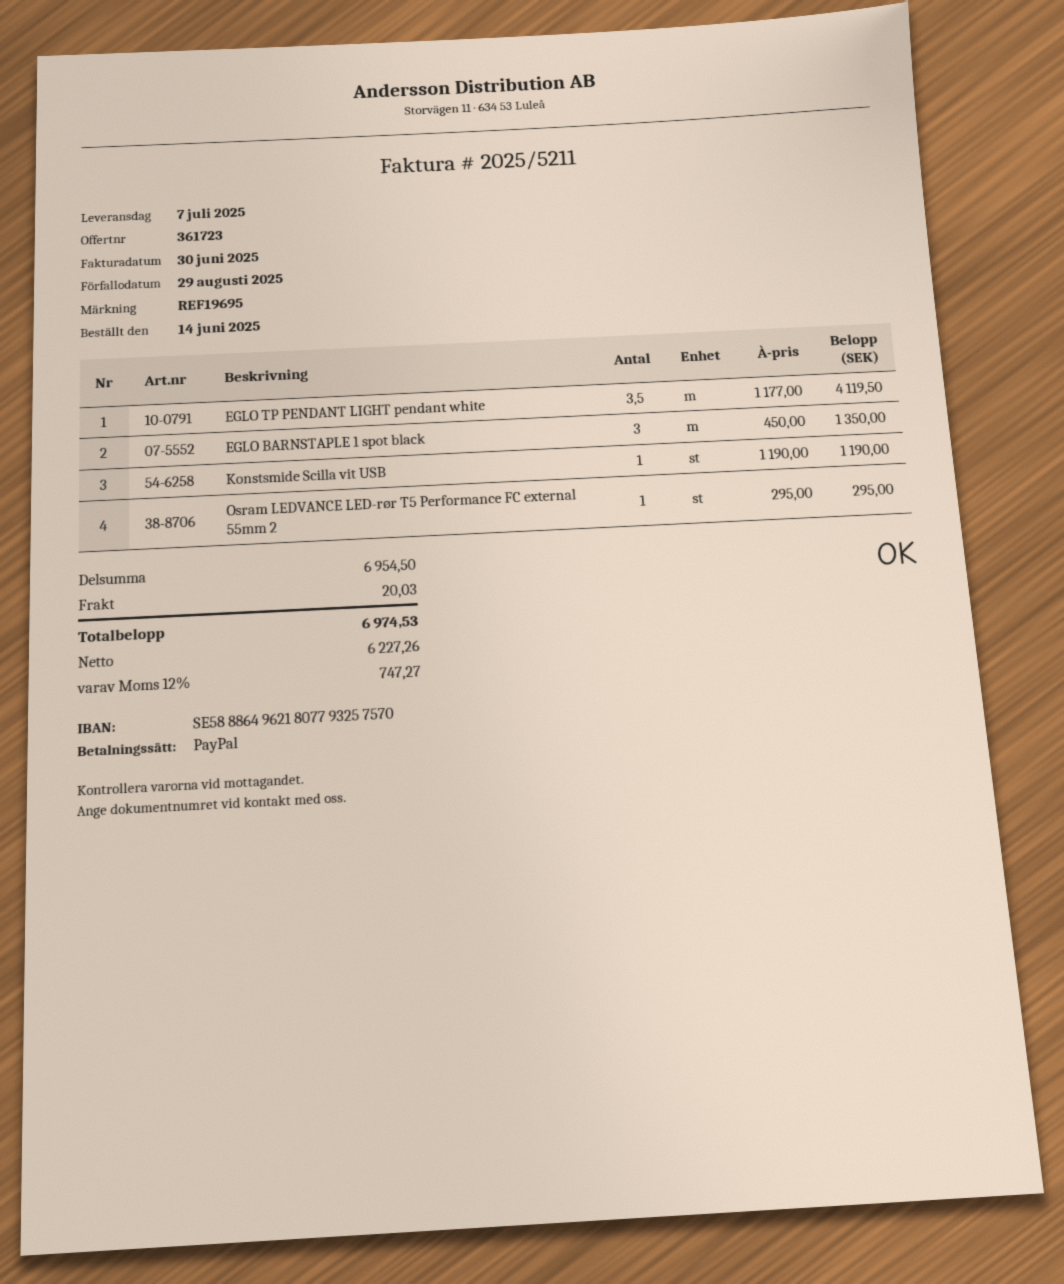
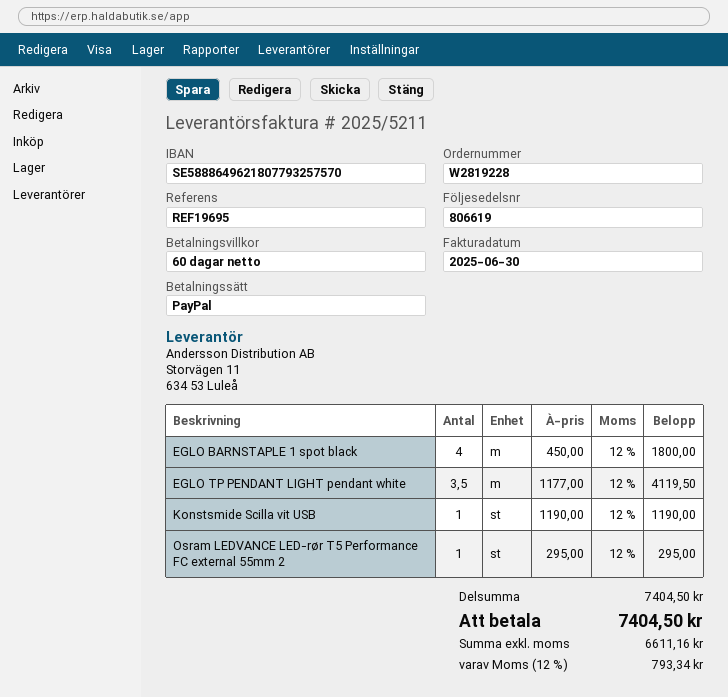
EGLO BARNSTAPLE 1 spot black: 3 x 450.00 = 1350.00 -> 4 x 450.00 = 1800.00
subtotal: 6954.50 -> 7404.50
shipping: 20.03 -> none
net: 6227.26 -> 6611.16
tax: 12% = 747.27 -> 12% = 793.34
total: 6974.53 -> 7404.50

